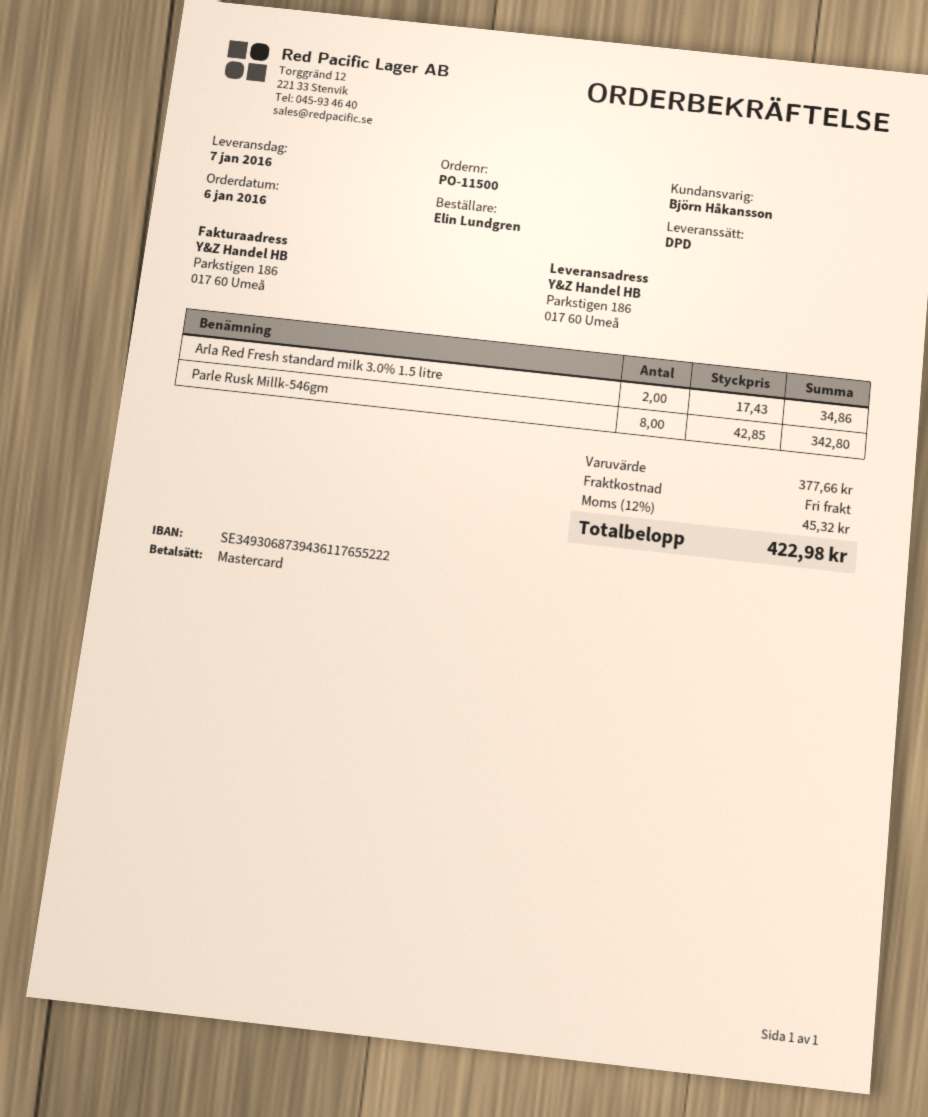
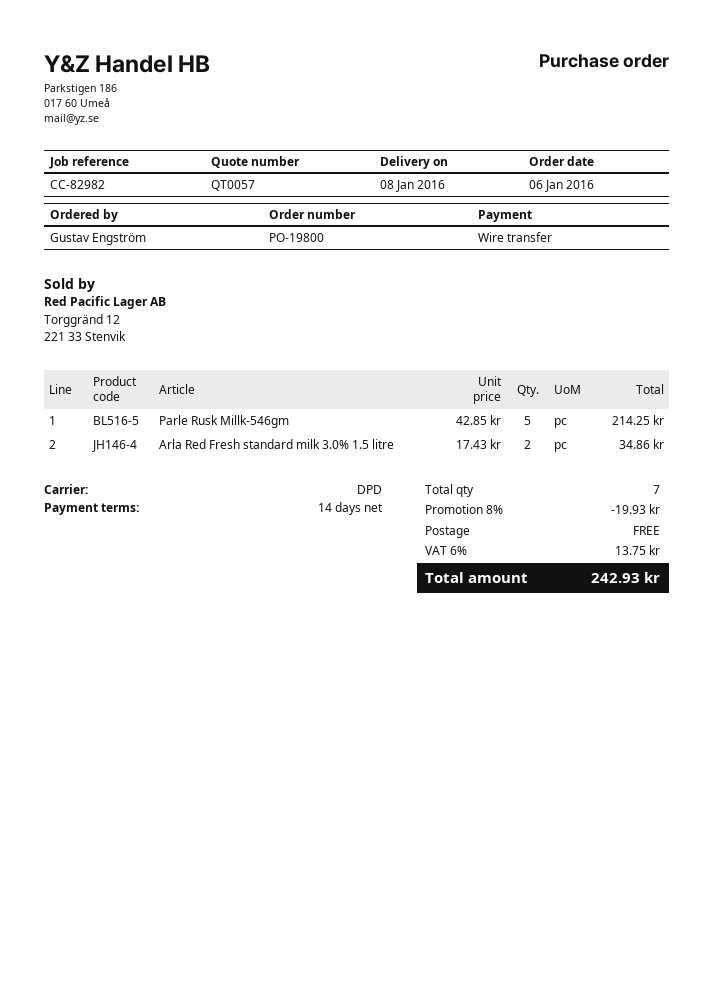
order number: PO-11500 -> PO-19800
delivery date: 2016-01-07 -> 2016-01-08
ordered by: Elin Lundgren -> Gustav Engström
payment method: Mastercard -> bank transfer
Parle Rusk Millk-546gm: 8 x 42.85 = 342.80 -> 5 x 42.85 = 214.25
discount: none -> 8% = 19.93
tax: 12% = 45.32 -> 6% = 13.75
total: 422.98 -> 242.93

